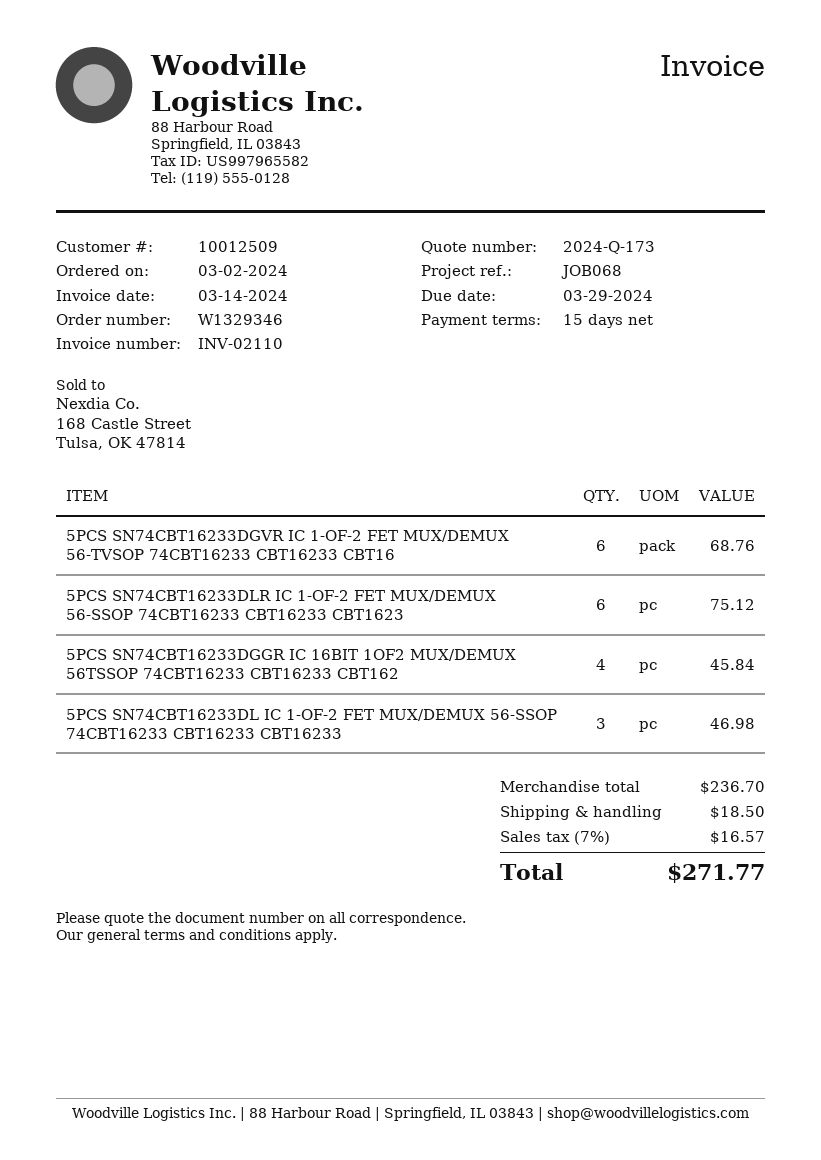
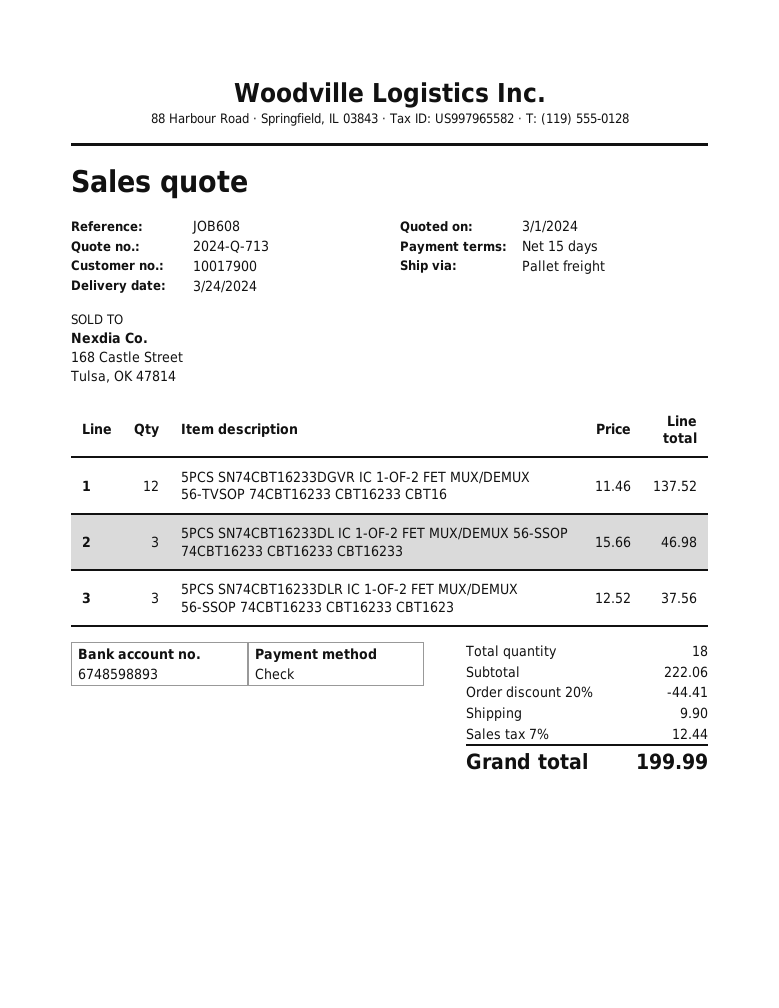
quote number: 2024-Q-173 -> 2024-Q-713
customer number: 10012509 -> 10017900
reference: JOB068 -> JOB608
5PCS SN74CBT16233DGVR IC 1-OF-2 FET MUX/DEMUX 56-TVSOP 74CBT16233 CBT16233 CBT16: 6 for 68.76 -> 12 for 137.52
5PCS SN74CBT16233DLR IC 1-OF-2 FET MUX/DEMUX 56-SSOP 74CBT16233 CBT16233 CBT1623: 6 for 75.12 -> 3 for 37.56
5PCS SN74CBT16233DGGR IC 16BIT 1OF2 MUX/DEMUX 56TSSOP 74CBT16233 CBT16233 CBT162: 4 for 45.84 -> none
subtotal: 236.70 -> 222.06
discount: none -> 20% = 44.41
shipping: 18.50 -> 9.90
tax: 7% = 16.57 -> 7% = 12.44
total: 271.77 -> 199.99

